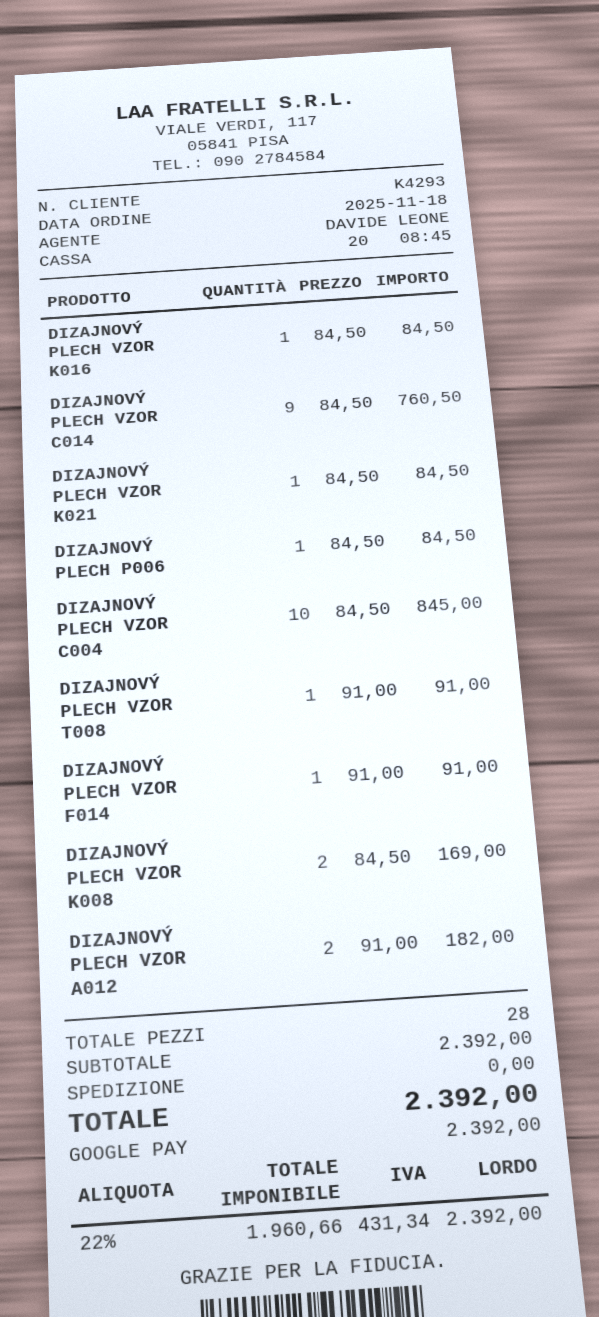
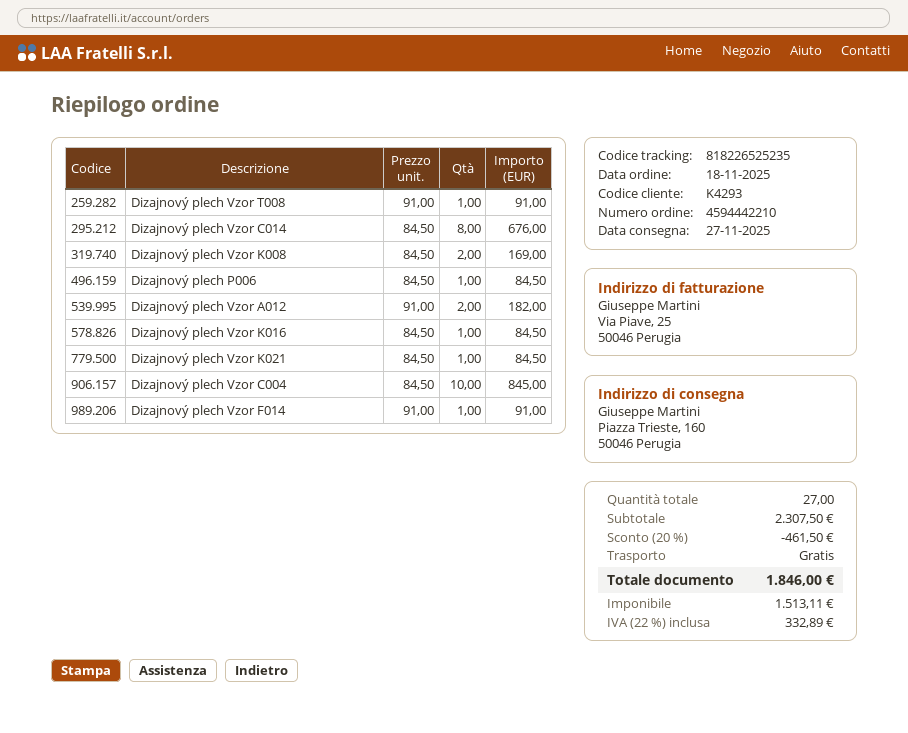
DIZAJNOVÝ PLECH VZOR C014: 9 x 84.50 = 760.50 -> 8 x 84.50 = 676.00
total quantity: 28 -> 27
subtotal: 2392.00 -> 2307.50
discount: none -> 20% = 461.50
net: 1960.66 -> 1513.11
tax: 22% = 431.34 -> 22% = 332.89
total: 2392.00 -> 1846.00

